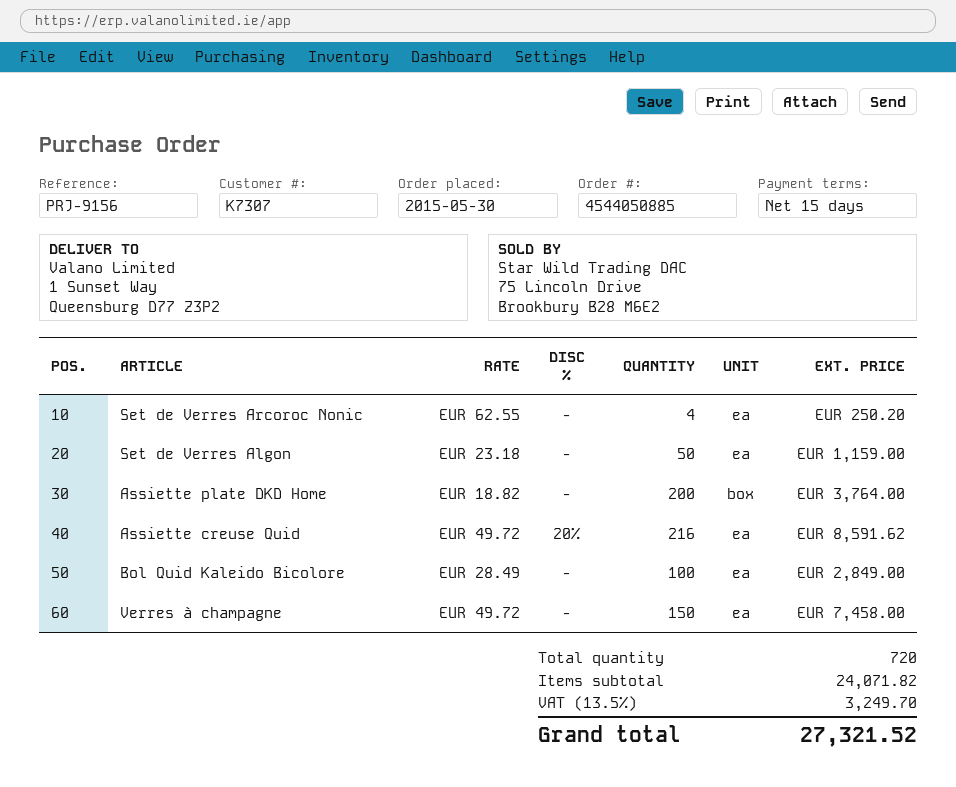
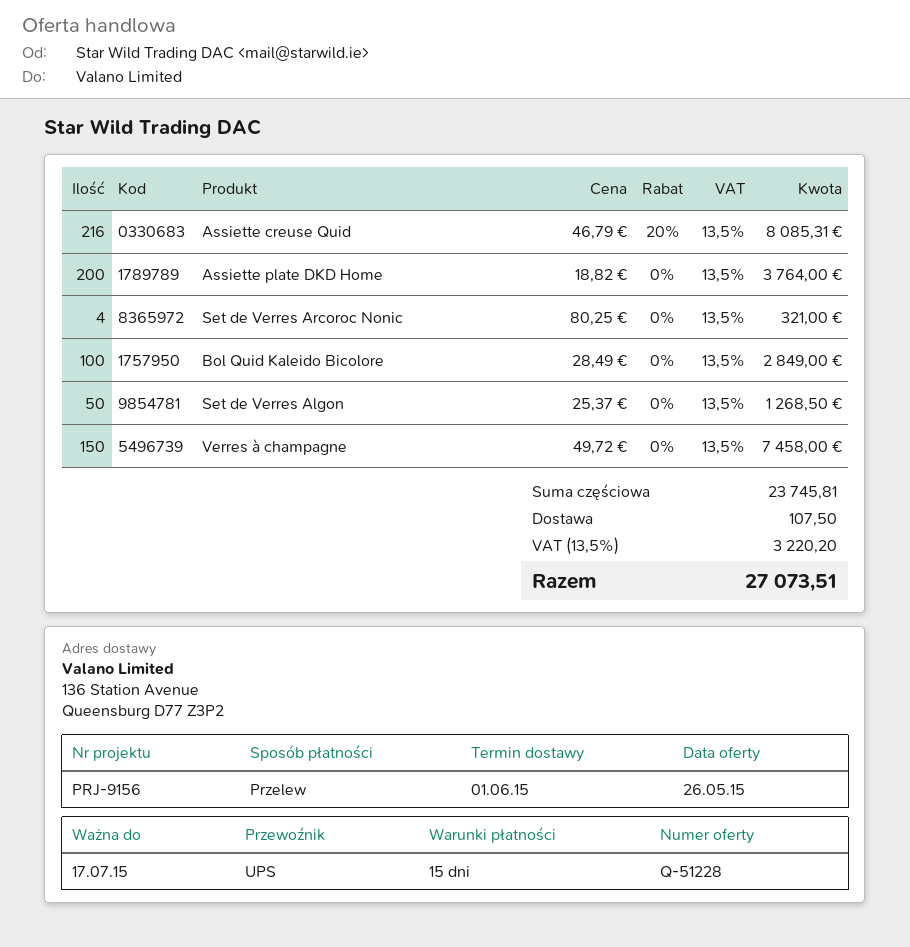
ship to: 1 Sunset Way, Queensburg D77 Z3P2 -> 136 Station Avenue, Queensburg D77 Z3P2
Set de Verres Arcoroc Nonic: 4 x 62.55 = 250.20 -> 4 x 80.25 = 321.00
Set de Verres Algon: 50 x 23.18 = 1159.00 -> 50 x 25.37 = 1268.50
Assiette creuse Quid: 216 x 49.72 - 20% = 8591.62 -> 216 x 46.79 - 20% = 8085.31
subtotal: 24071.82 -> 23745.81
shipping: none -> 107.50
tax: 13.5% = 3249.70 -> 13.5% = 3220.20
total: 27321.52 -> 27073.51

